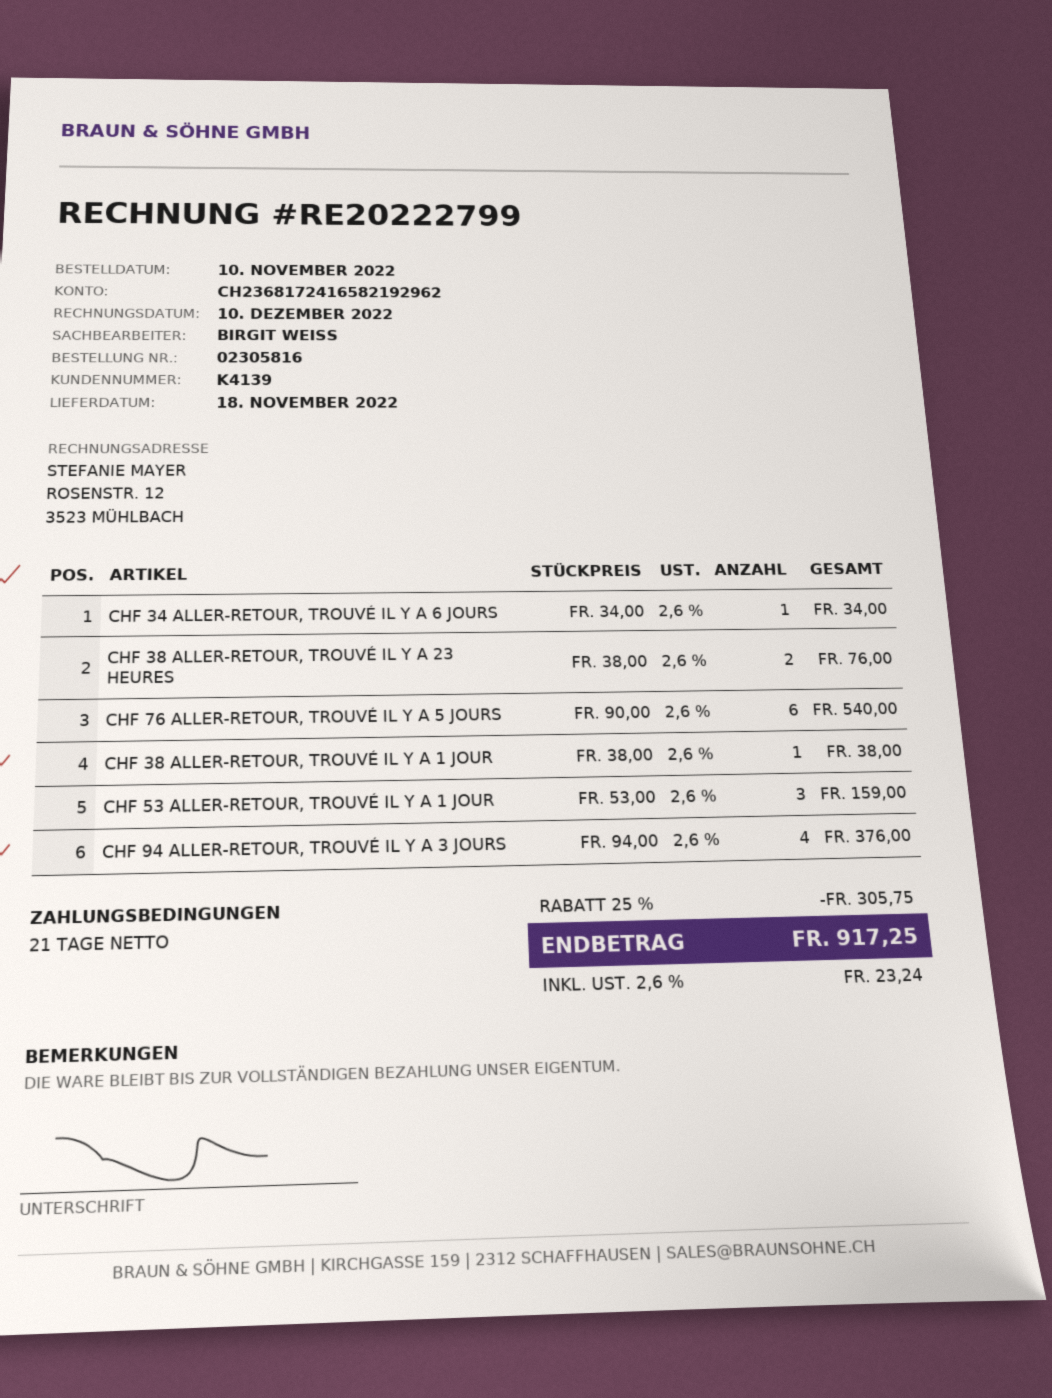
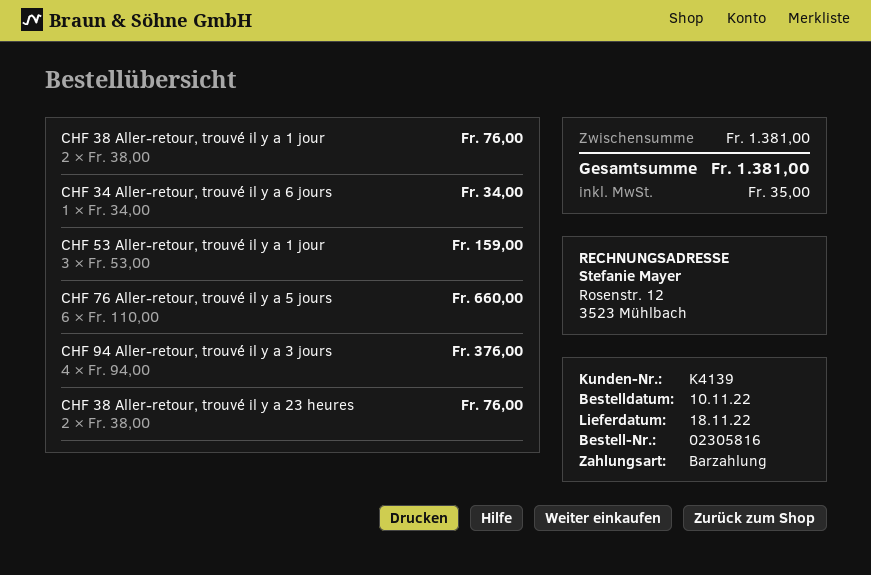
CHF 76 ALLER-RETOUR, TROUVÉ IL Y A 5 JOURS: 6 x 90.00 = 540.00 -> 6 x 110.00 = 660.00
CHF 38 ALLER-RETOUR, TROUVÉ IL Y A 1 JOUR: 1 x 38.00 = 38.00 -> 2 x 38.00 = 76.00
discount: 25% = 305.75 -> none
tax: 23.24 -> 35.00
total: 917.25 -> 1381.00

